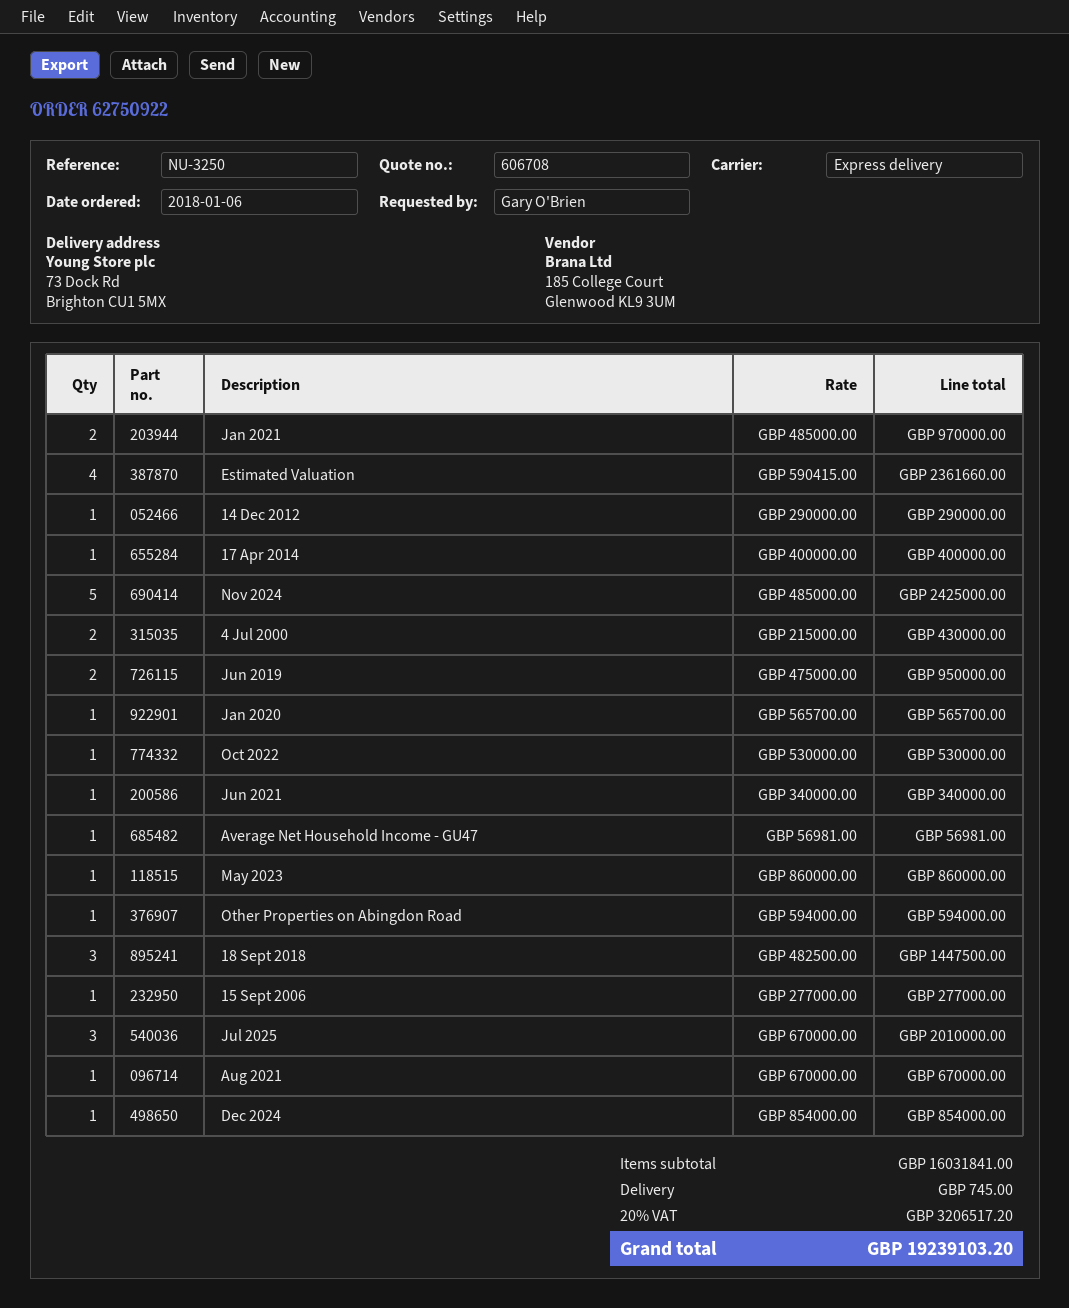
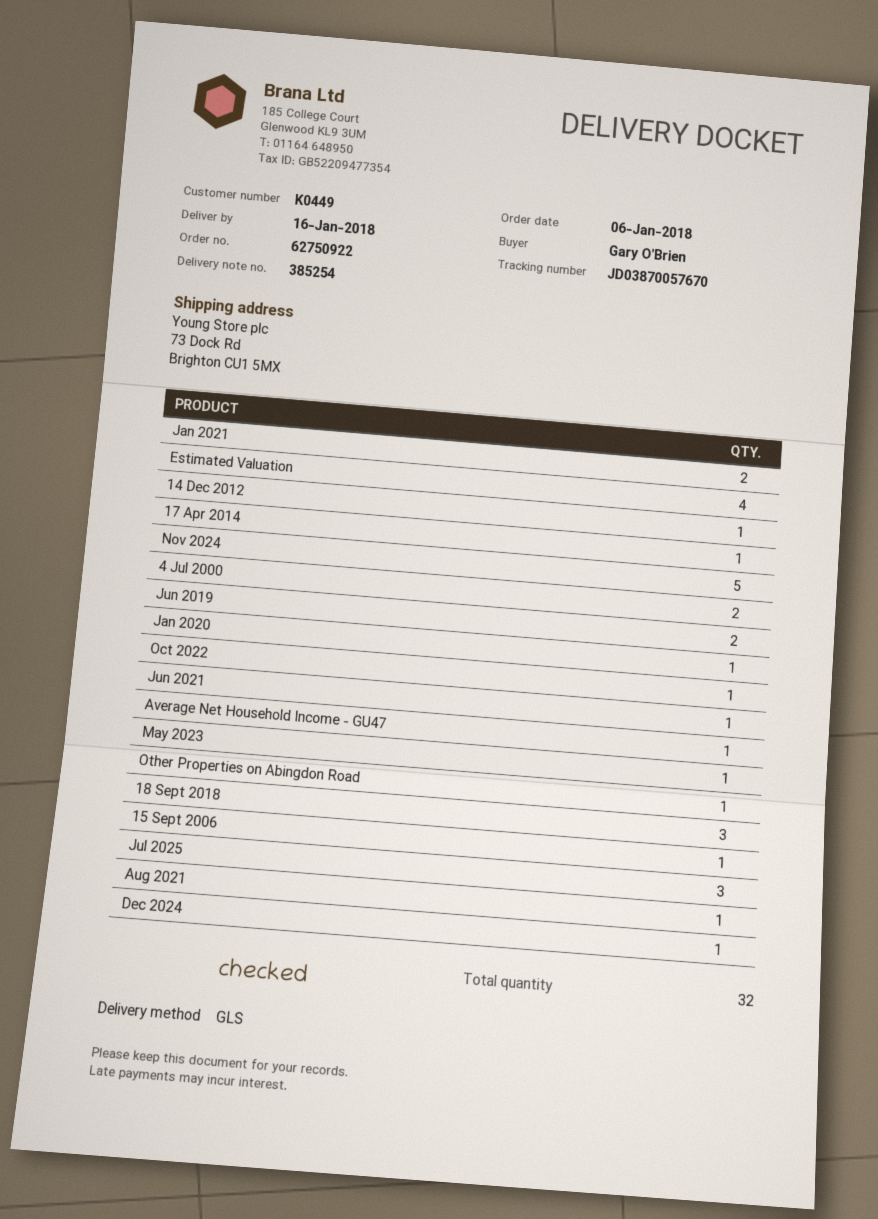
shipping method: express -> GLS

